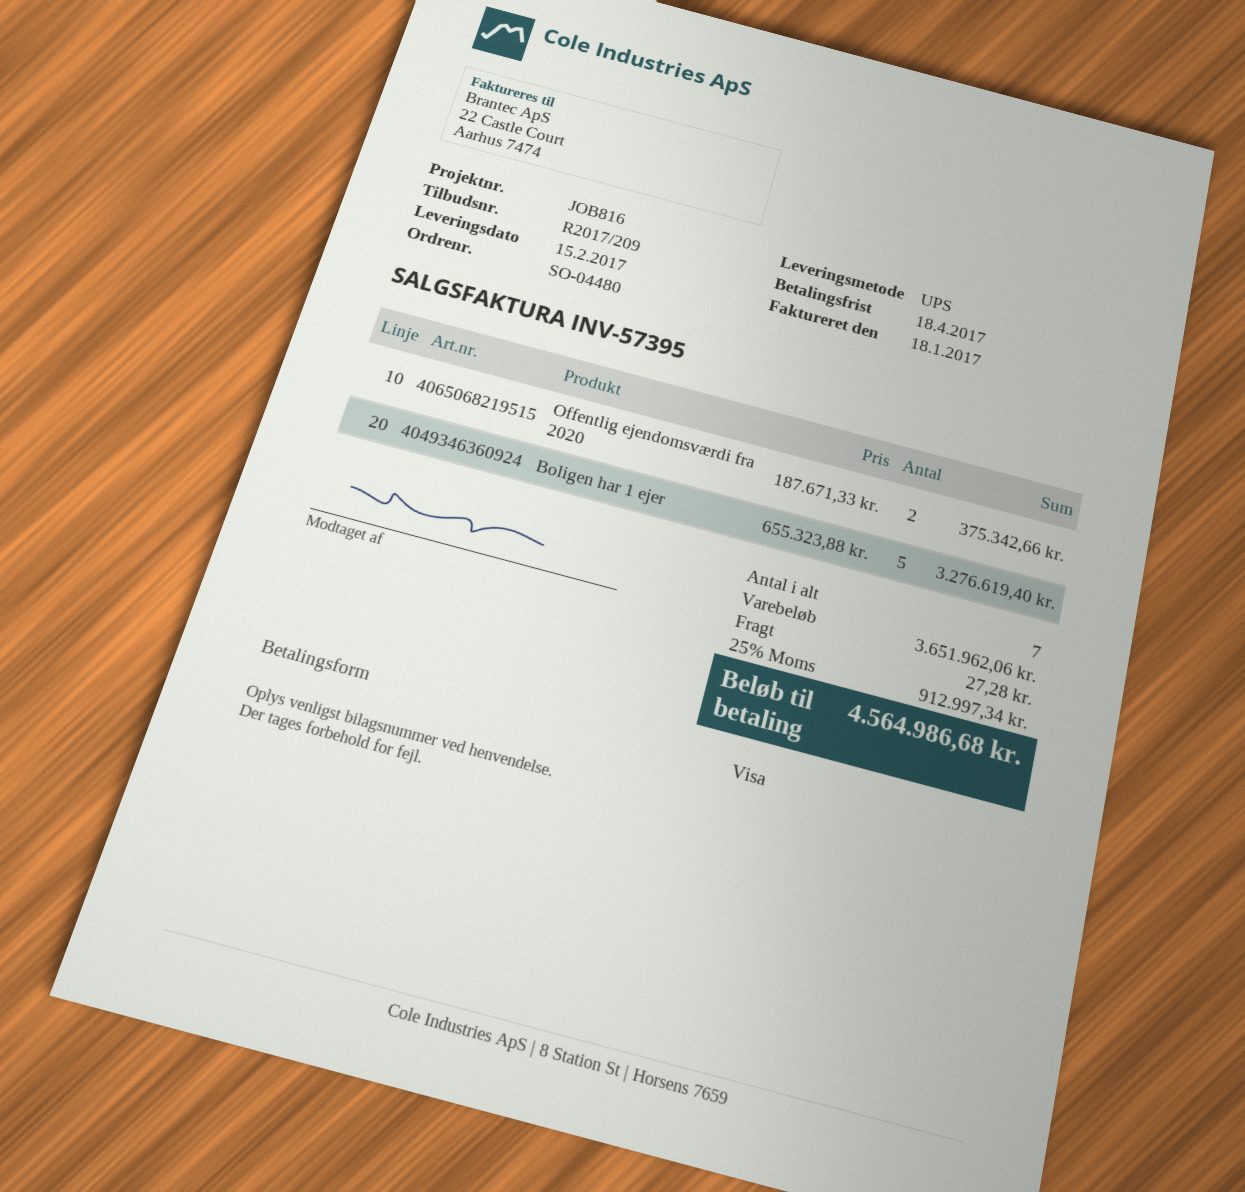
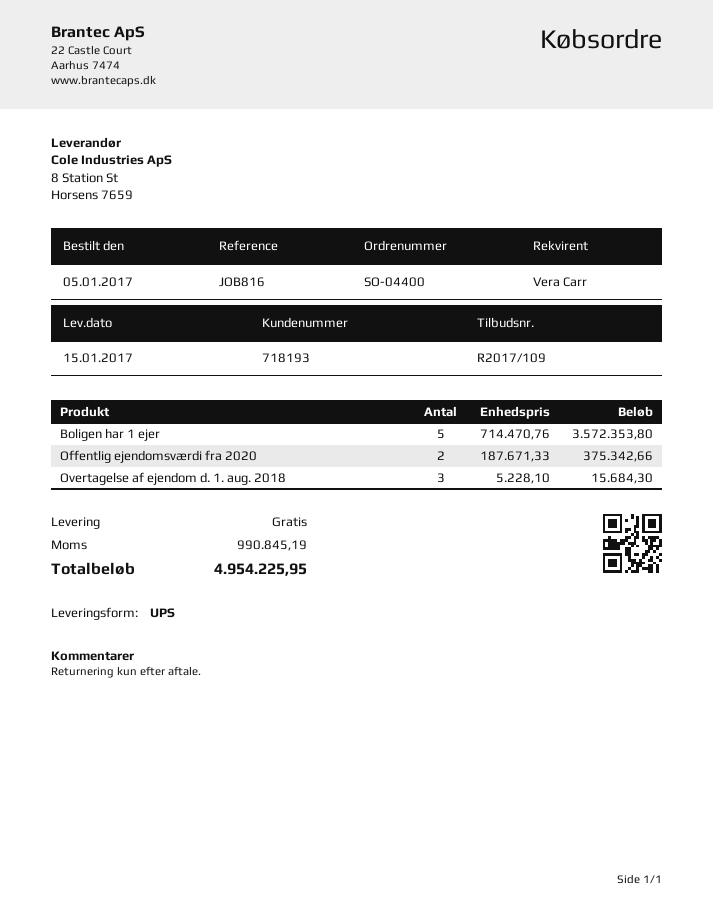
quote number: R2017/209 -> R2017/109
order number: SO-04480 -> SO-04400
delivery date: 2017-02-15 -> 2017-01-15
Boligen har 1 ejer: 5 x 655323.88 = 3276619.40 -> 5 x 714470.76 = 3572353.80
Overtagelse af ejendom d. 1. aug. 2018: none -> 3 x 5228.10 = 15684.30
shipping: 27.28 -> 0.00
tax: 912997.34 -> 990845.19
total: 4564986.68 -> 4954225.95

